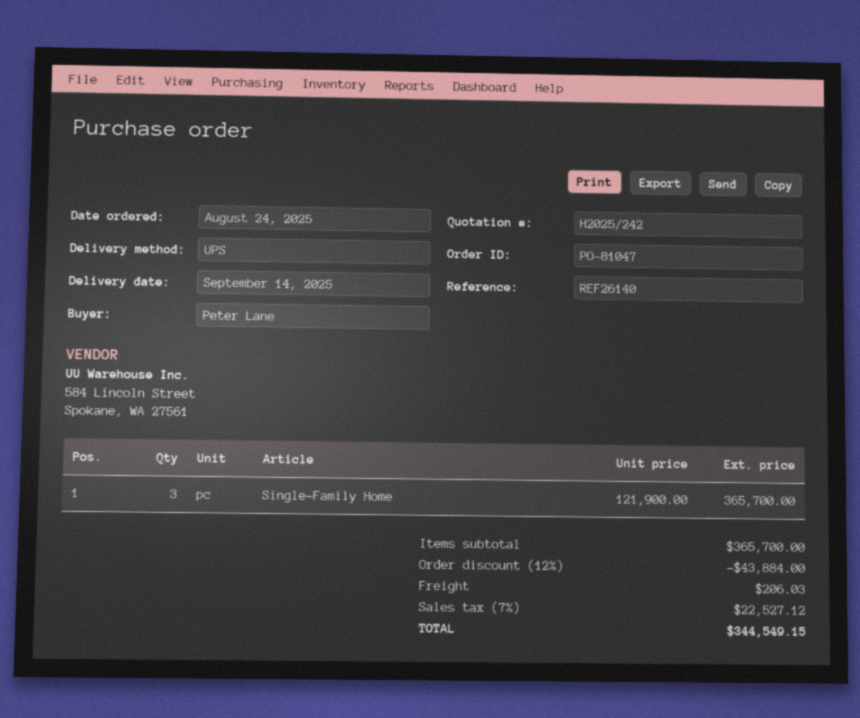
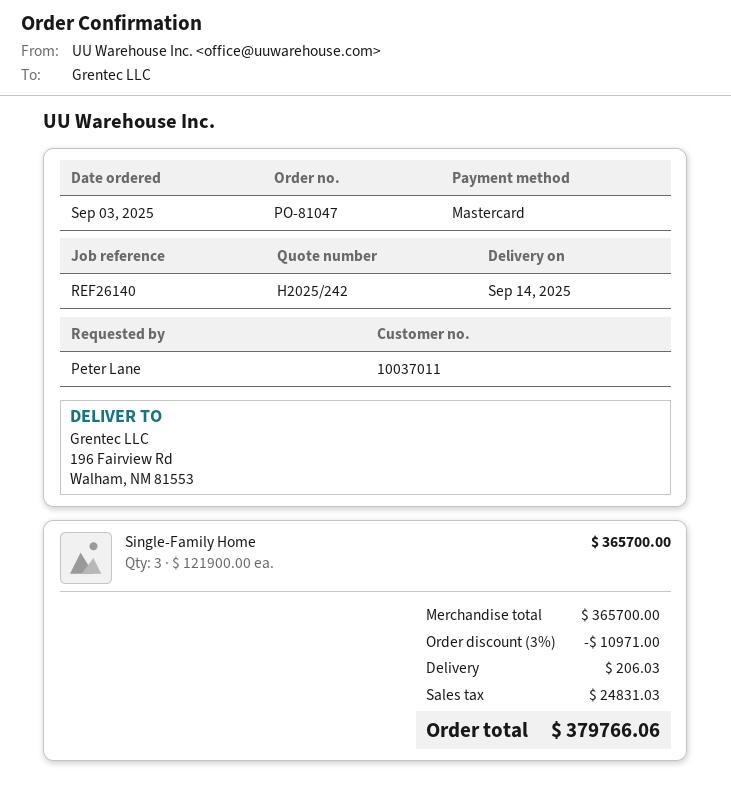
order date: 2025-08-24 -> 2025-09-03
discount: 12% = 43884.00 -> 3% = 10971.00
tax: 22527.12 -> 24831.03
total: 344549.15 -> 379766.06

